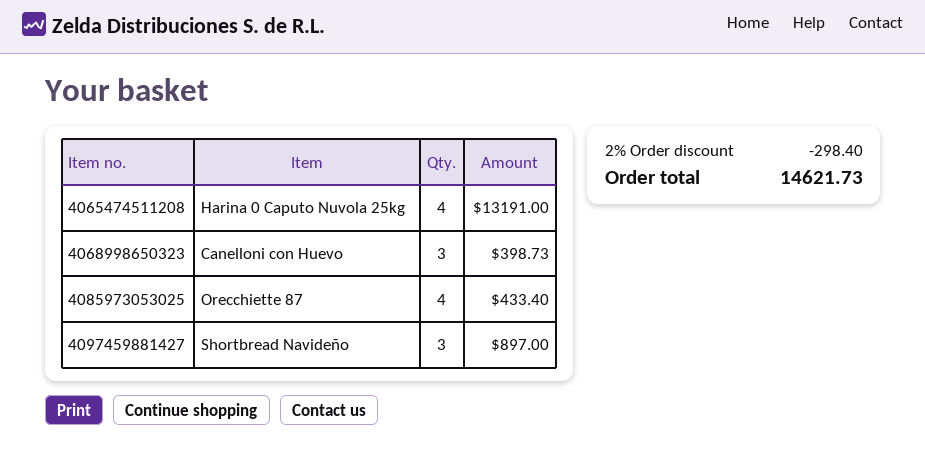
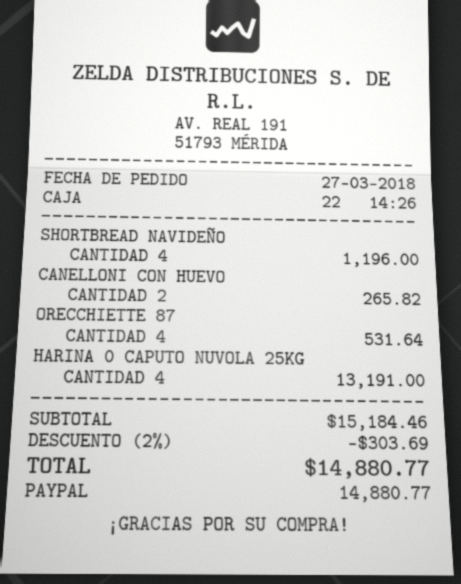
Canelloni con Huevo: 3 for 398.73 -> 2 for 265.82
Orecchiette 87: 4 for 433.40 -> 4 for 531.64
Shortbread Navideño: 3 for 897.00 -> 4 for 1196.00
discount: 2% = 298.40 -> 2% = 303.69
total: 14621.73 -> 14880.77

